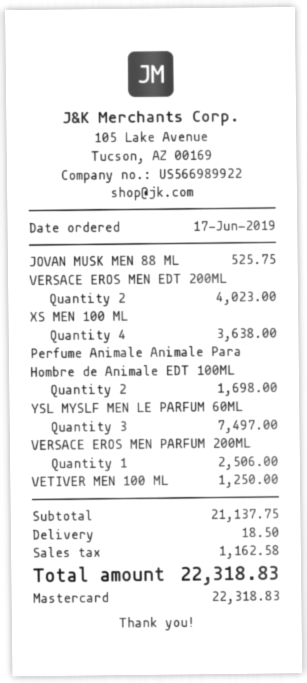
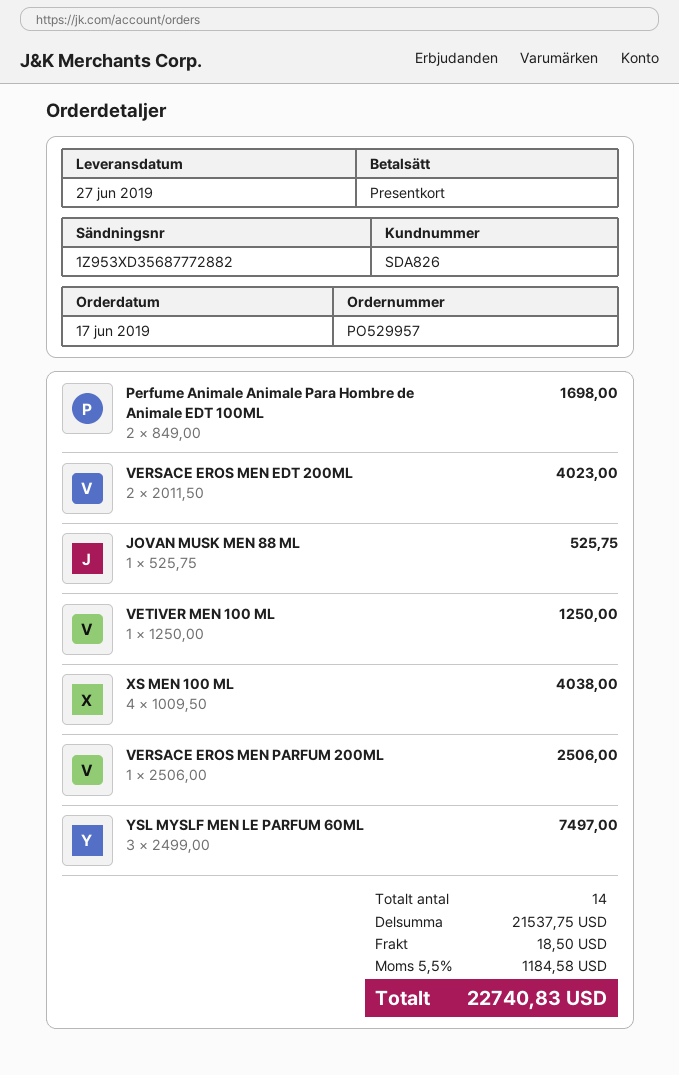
payment method: Mastercard -> gift card
XS MEN 100 ML: 4 for 3638.00 -> 4 for 4038.00
subtotal: 21137.75 -> 21537.75
tax: 1162.58 -> 1184.58
total: 22318.83 -> 22740.83

